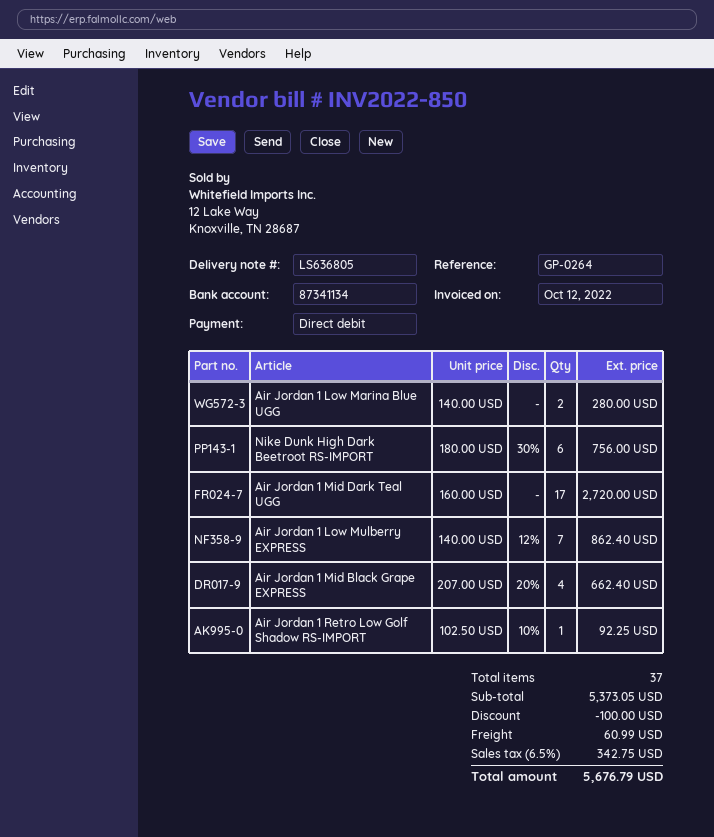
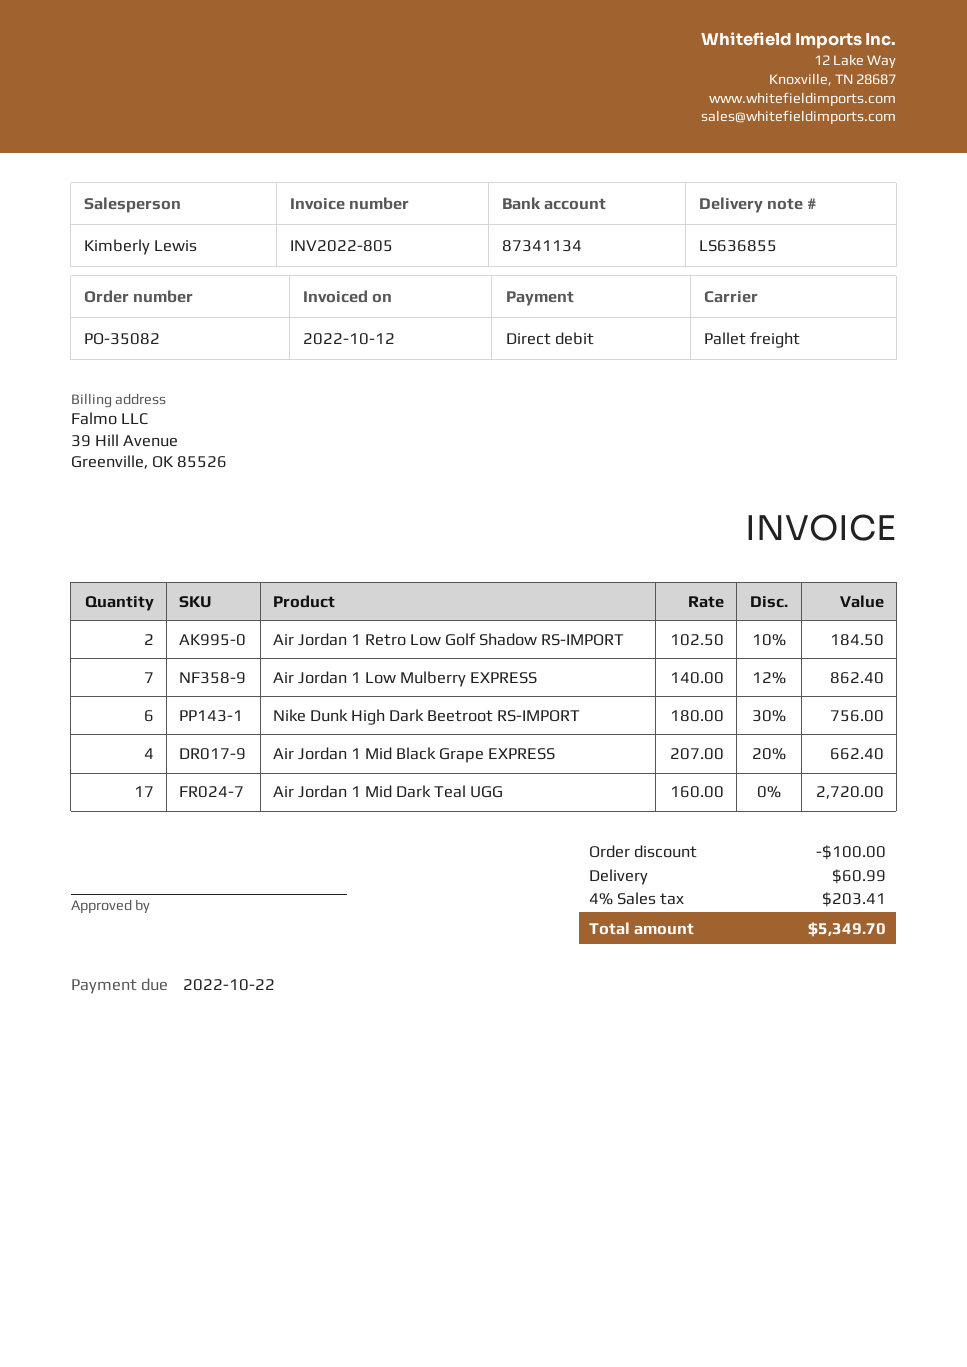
delivery note number: LS636805 -> LS636855
invoice number: INV2022-850 -> INV2022-805
Air Jordan 1 Low Marina Blue UGG: 2 x 140.00 = 280.00 -> none
Air Jordan 1 Retro Low Golf Shadow RS-IMPORT: 1 x 102.50 - 10% = 92.25 -> 2 x 102.50 - 10% = 184.50
tax: 6.5% = 342.75 -> 4% = 203.41
total: 5676.79 -> 5349.70

